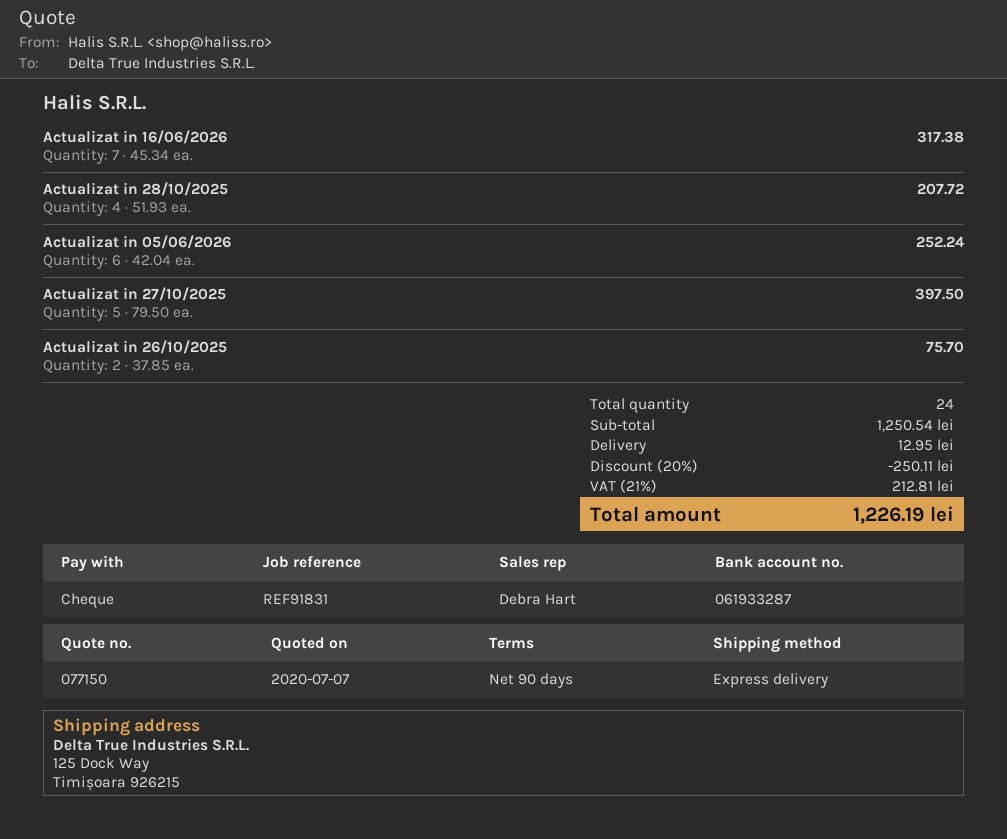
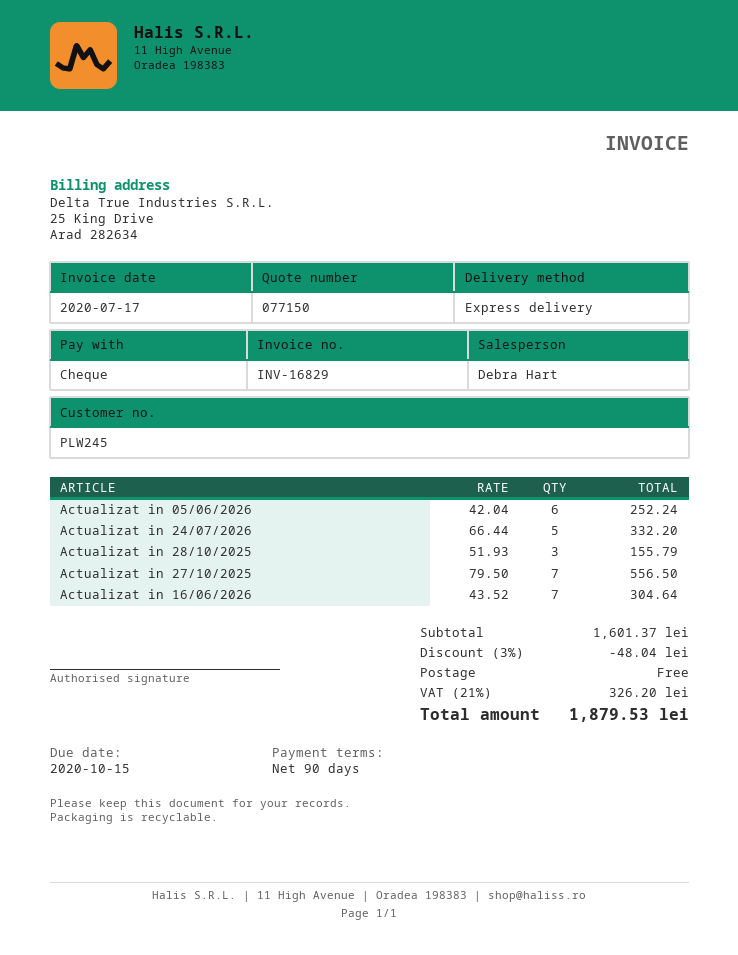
Actualizat in 16/06/2026: 7 x 45.34 = 317.38 -> 7 x 43.52 = 304.64
Actualizat in 28/10/2025: 4 x 51.93 = 207.72 -> 3 x 51.93 = 155.79
Actualizat in 27/10/2025: 5 x 79.50 = 397.50 -> 7 x 79.50 = 556.50
Actualizat in 26/10/2025: 2 x 37.85 = 75.70 -> none
Actualizat in 24/07/2026: none -> 5 x 66.44 = 332.20
subtotal: 1250.54 -> 1601.37
discount: 20% = 250.11 -> 3% = 48.04
shipping: 12.95 -> 0.00
tax: 21% = 212.81 -> 21% = 326.20
total: 1226.19 -> 1879.53

